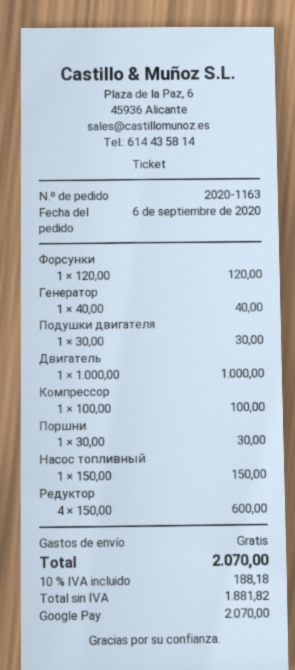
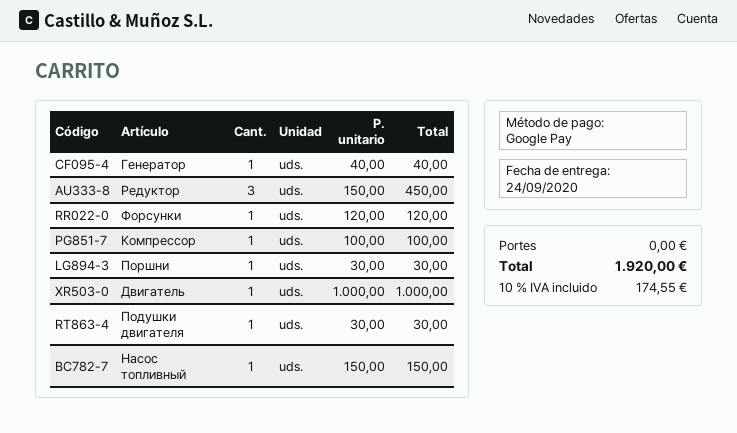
Редуктор: 4 x 150.00 = 600.00 -> 3 x 150.00 = 450.00
tax: 10% = 188.18 -> 10% = 174.55
total: 2070.00 -> 1920.00

